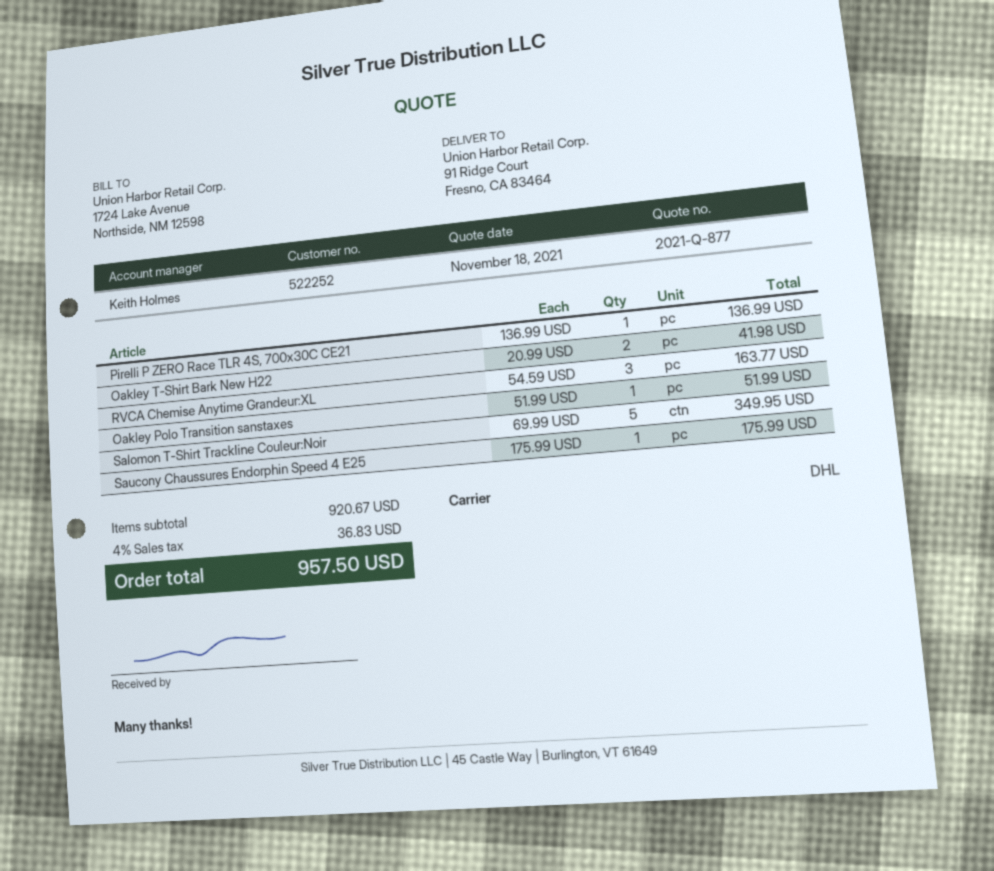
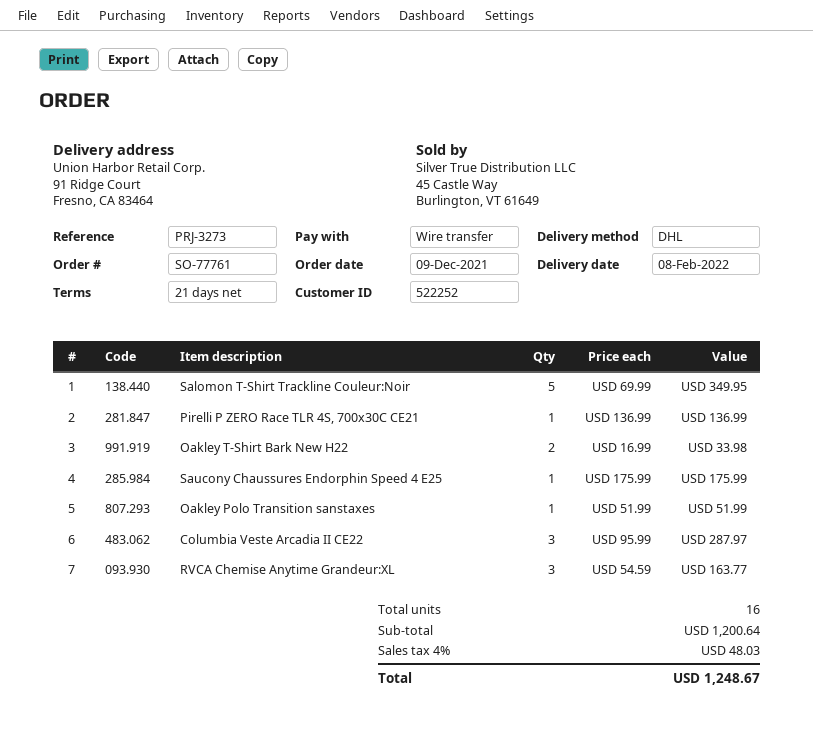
Oakley T-Shirt Bark New H22: 2 x 20.99 = 41.98 -> 2 x 16.99 = 33.98
Columbia Veste Arcadia II CE22: none -> 3 x 95.99 = 287.97
subtotal: 920.67 -> 1200.64
tax: 4% = 36.83 -> 4% = 48.03
total: 957.50 -> 1248.67

